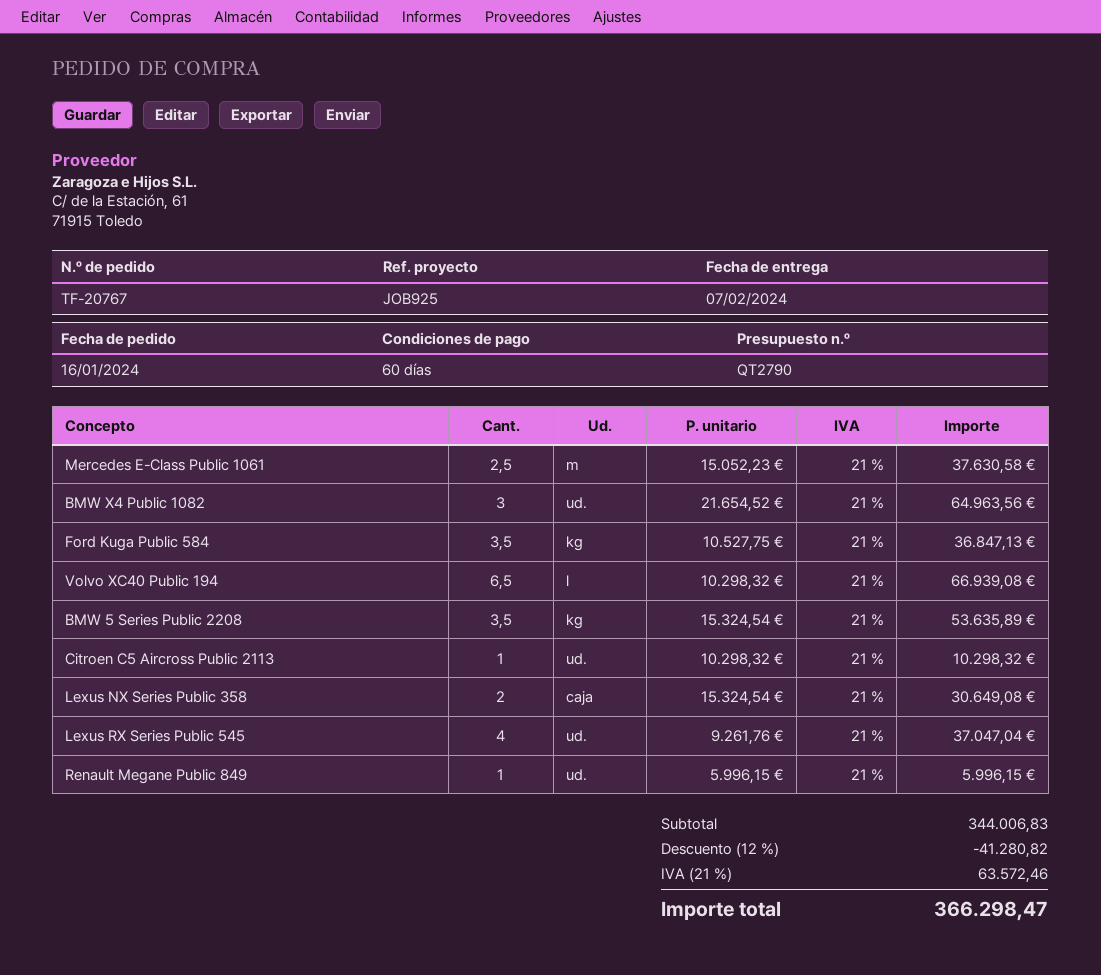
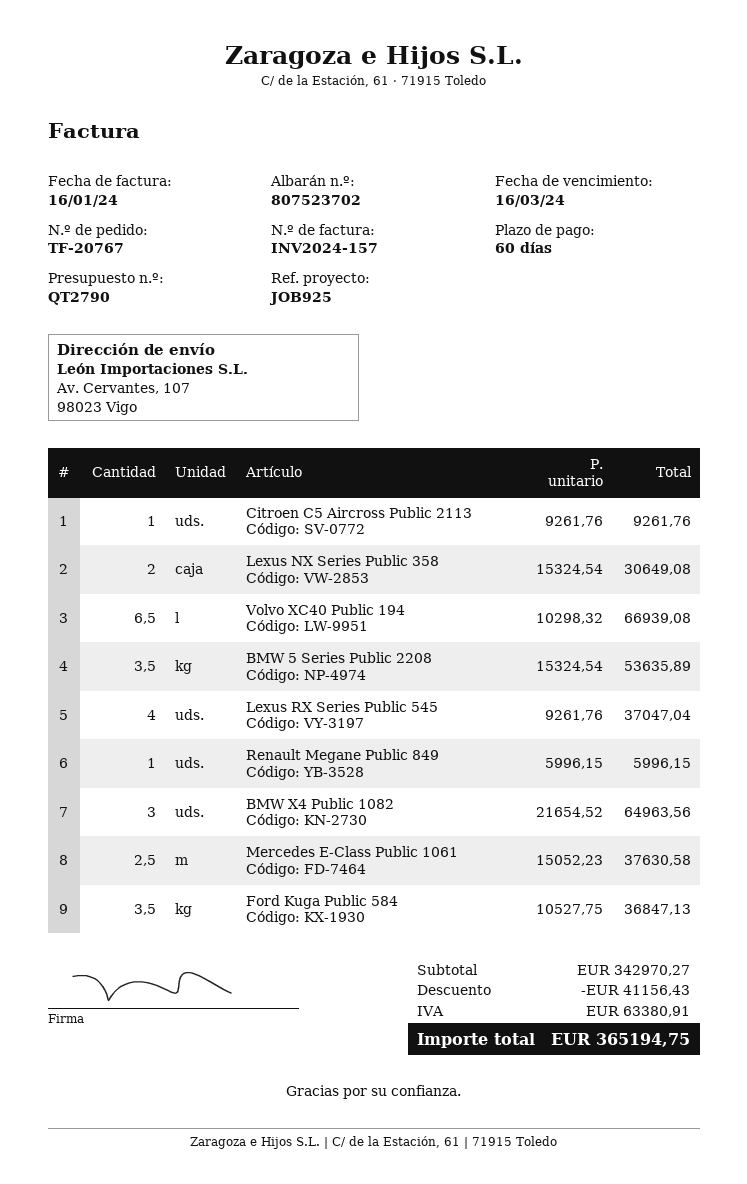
Citroen C5 Aircross Public 2113: 1 x 10298.32 = 10298.32 -> 1 x 9261.76 = 9261.76
subtotal: 344006.83 -> 342970.27
discount: 41280.82 -> 41156.43
tax: 63572.46 -> 63380.91
total: 366298.47 -> 365194.75

